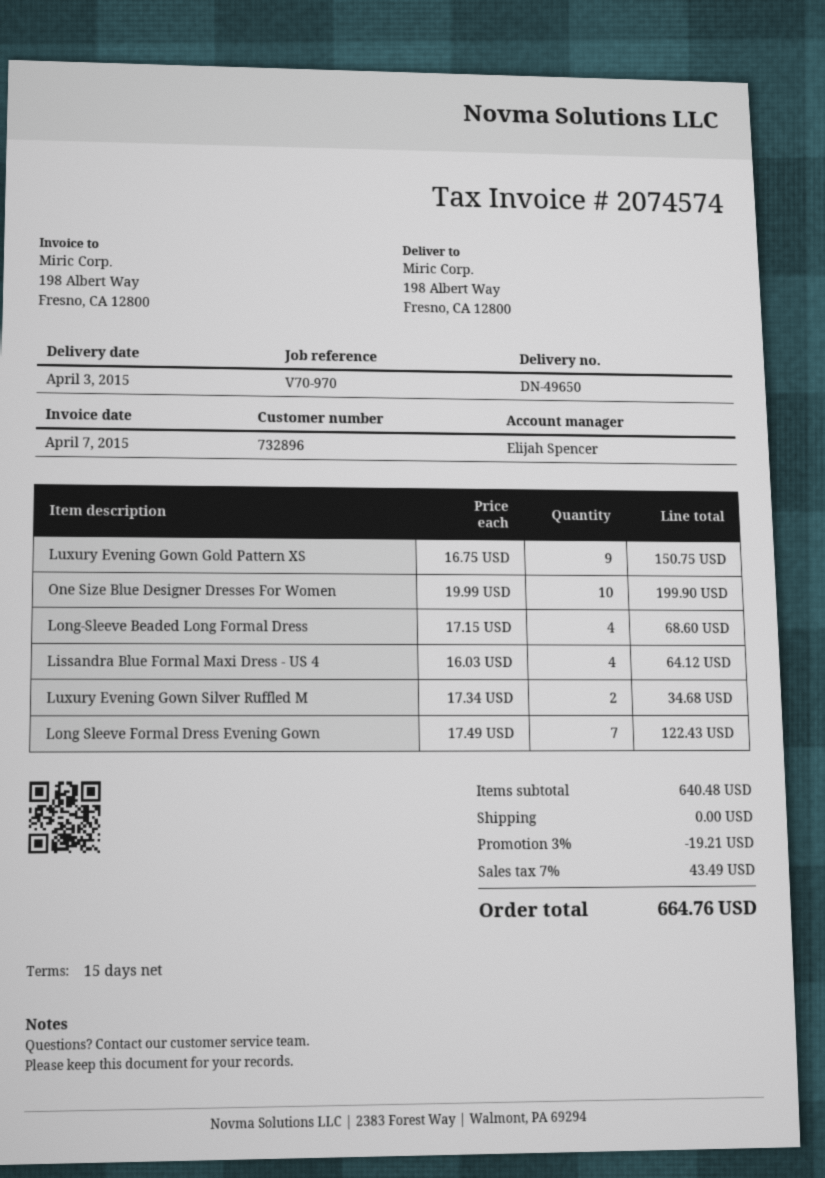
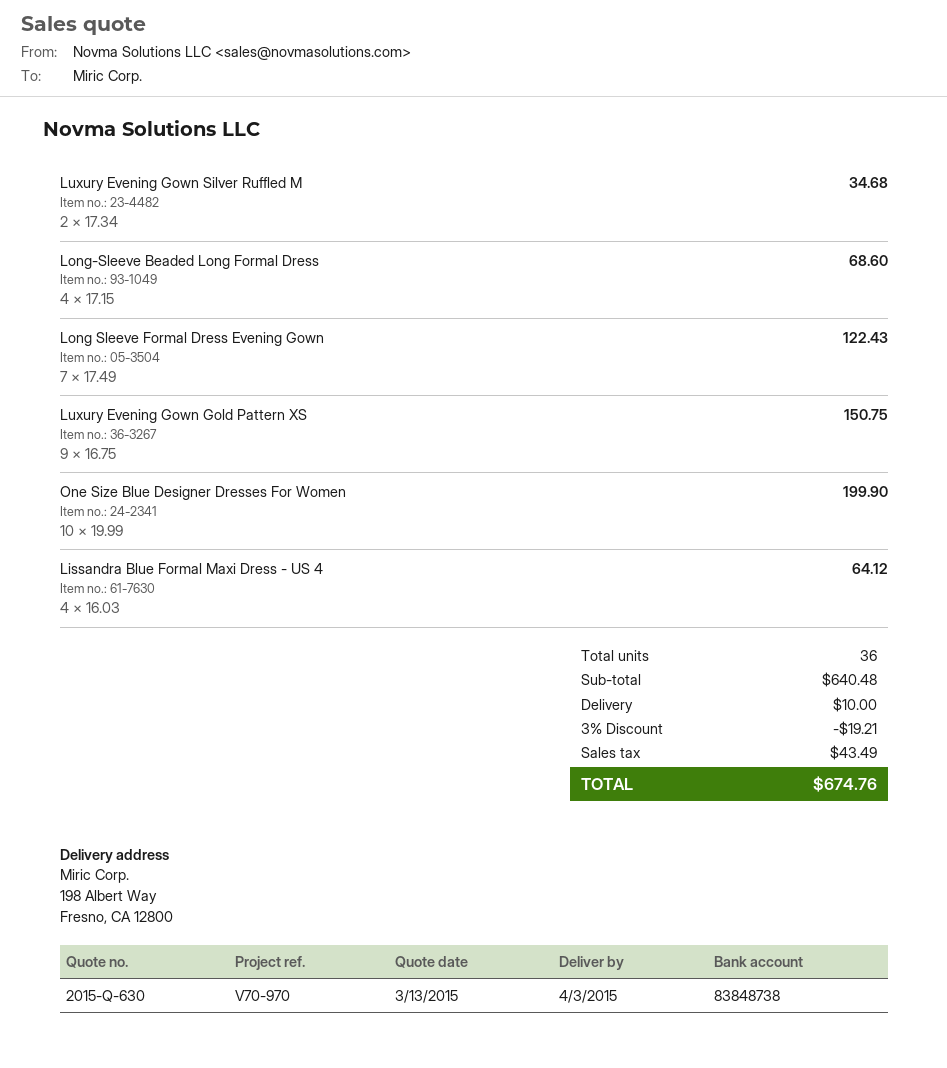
shipping: 0.00 -> 10.00
total: 664.76 -> 674.76

